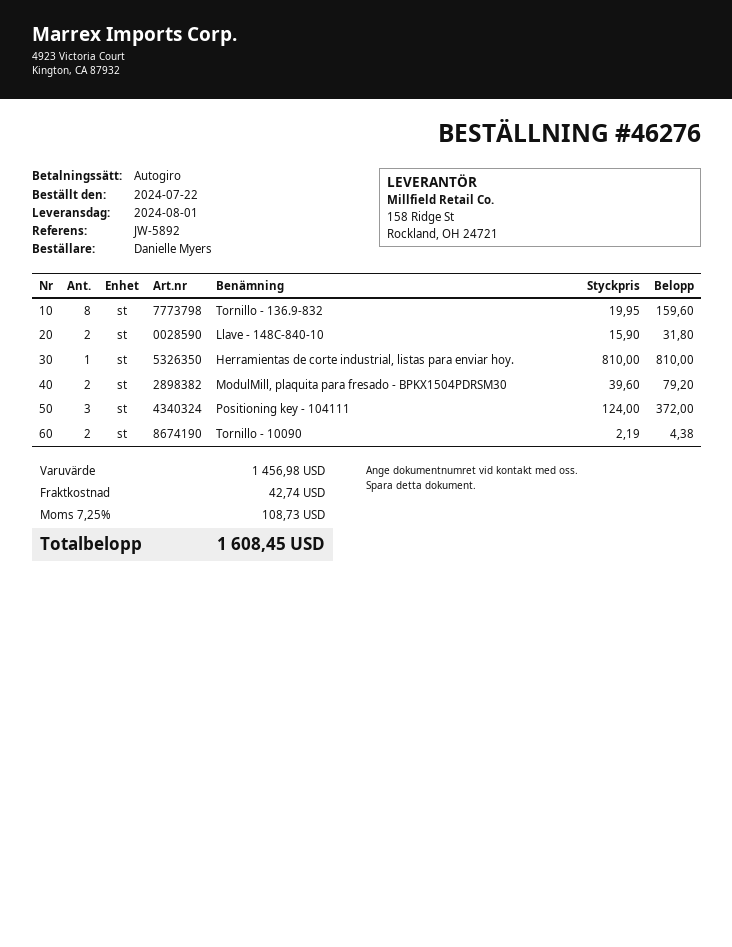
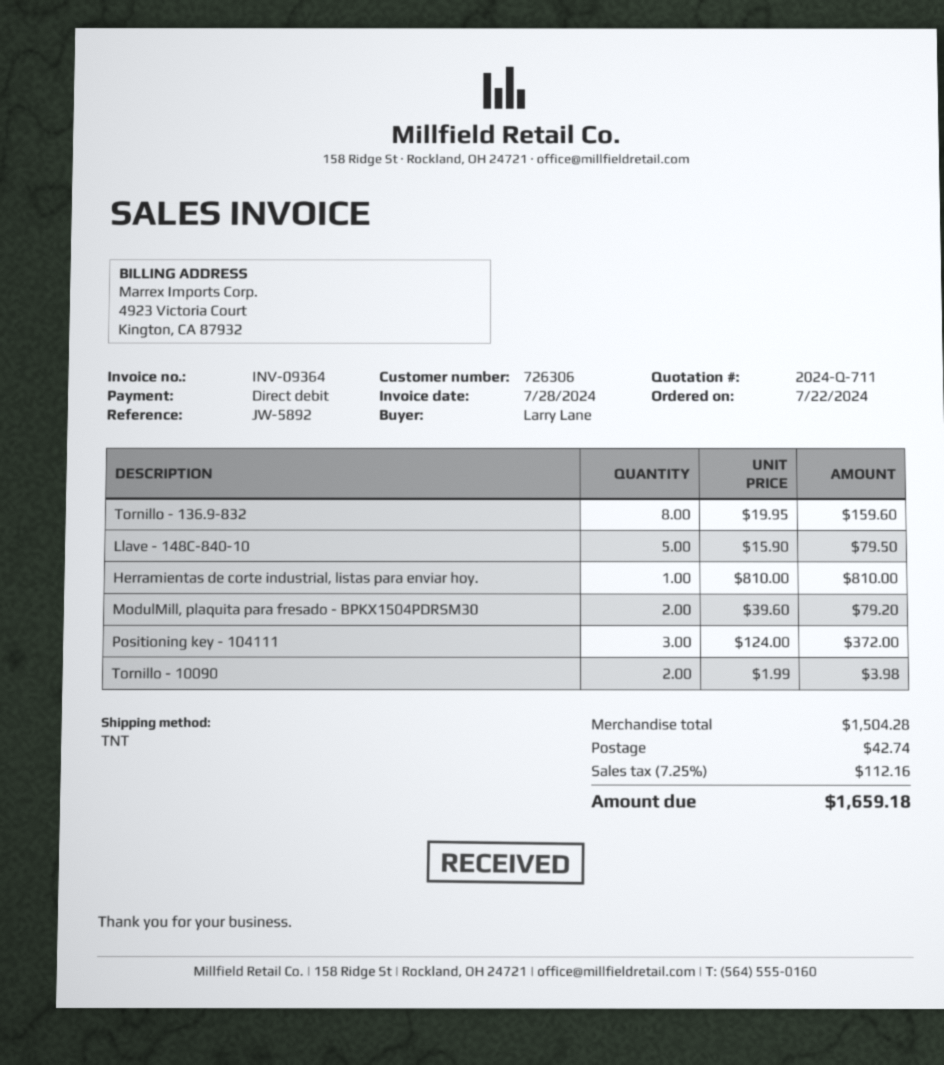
ordered by: Danielle Myers -> Larry Lane
Llave - 148C-840-10: 2 x 15.90 = 31.80 -> 5 x 15.90 = 79.50
Tornillo - 10090: 2 x 2.19 = 4.38 -> 2 x 1.99 = 3.98
subtotal: 1456.98 -> 1504.28
tax: 7.25% = 108.73 -> 7.25% = 112.16
total: 1608.45 -> 1659.18

